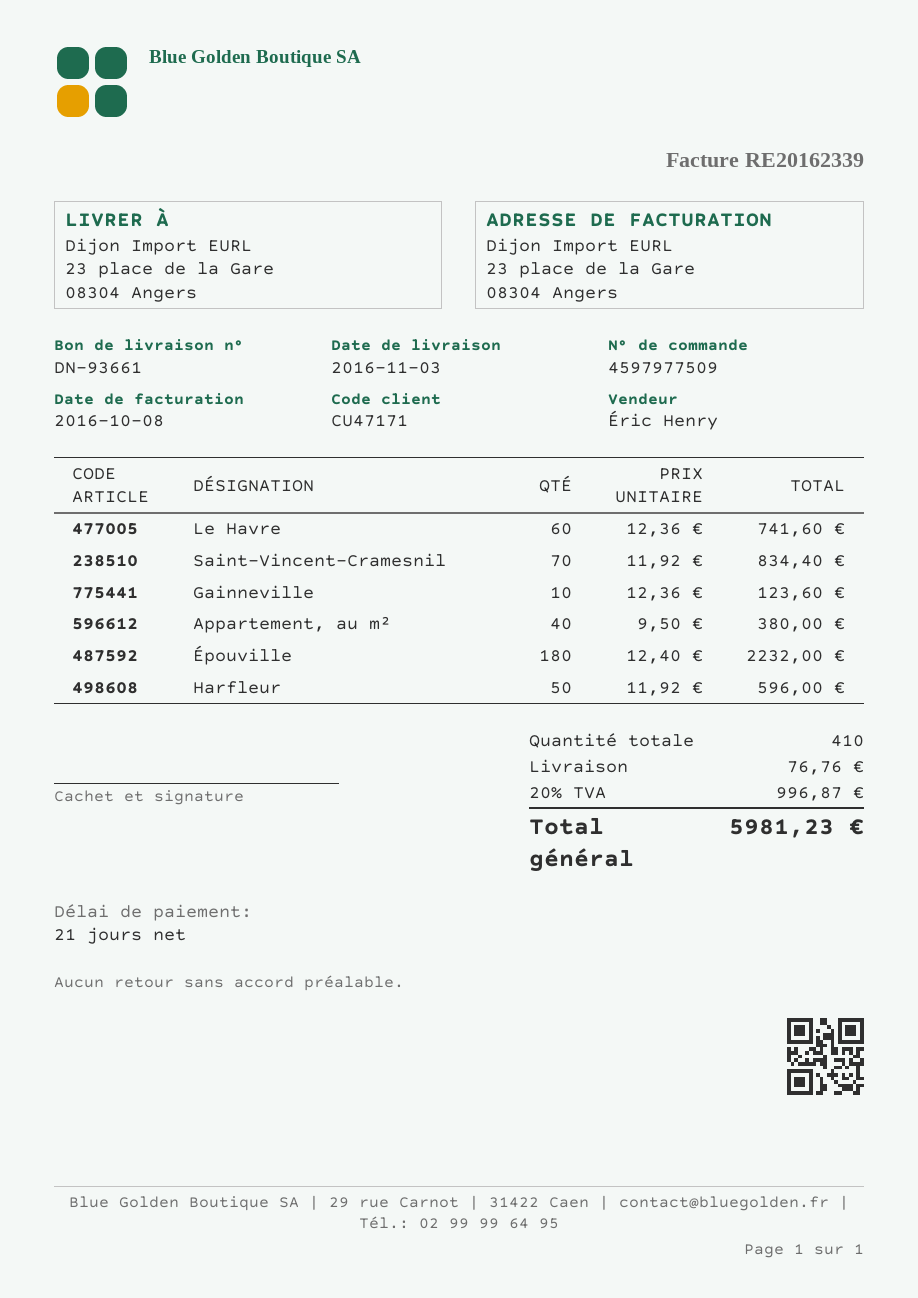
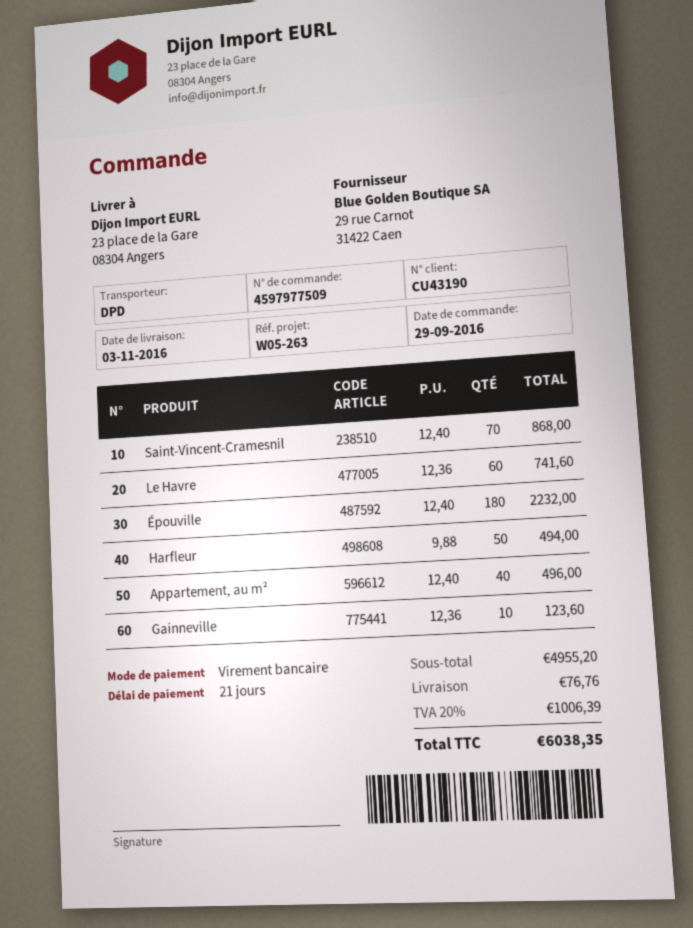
customer number: CU47171 -> CU43190
Saint-Vincent-Cramesnil: 70 x 11.92 = 834.40 -> 70 x 12.40 = 868.00
Appartement, au m²: 40 x 9.50 = 380.00 -> 40 x 12.40 = 496.00
Harfleur: 50 x 11.92 = 596.00 -> 50 x 9.88 = 494.00
tax: 20% = 996.87 -> 20% = 1006.39
total: 5981.23 -> 6038.35

